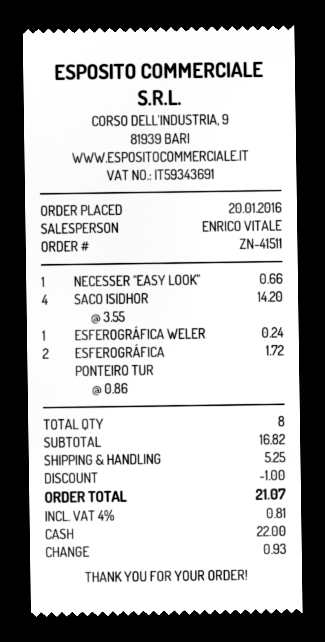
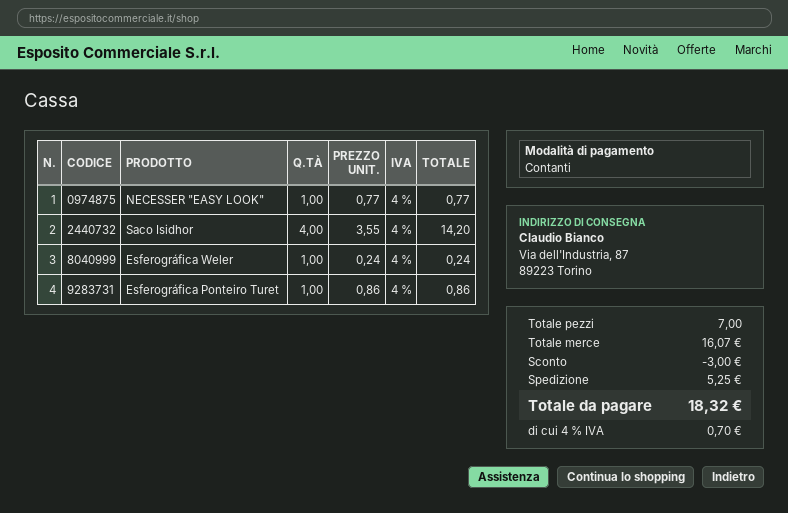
NECESSER "EASY LOOK": 1 x 0.66 = 0.66 -> 1 x 0.77 = 0.77
ESFEROGRÁFICA PONTEIRO TUR: 2 x 0.86 = 1.72 -> 1 x 0.86 = 0.86
total quantity: 8 -> 7
subtotal: 16.82 -> 16.07
discount: 1.00 -> 3.00
tax: 4% = 0.81 -> 4% = 0.70
total: 21.07 -> 18.32

